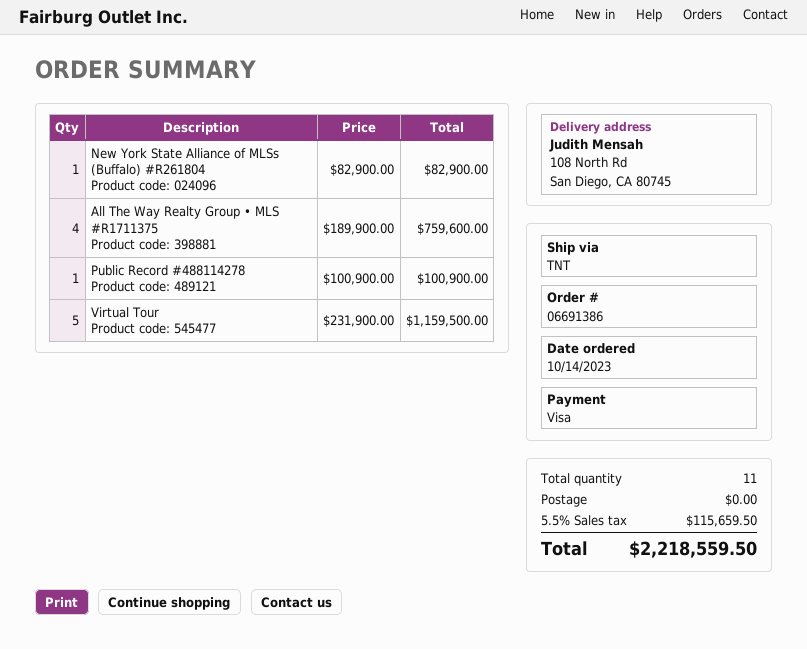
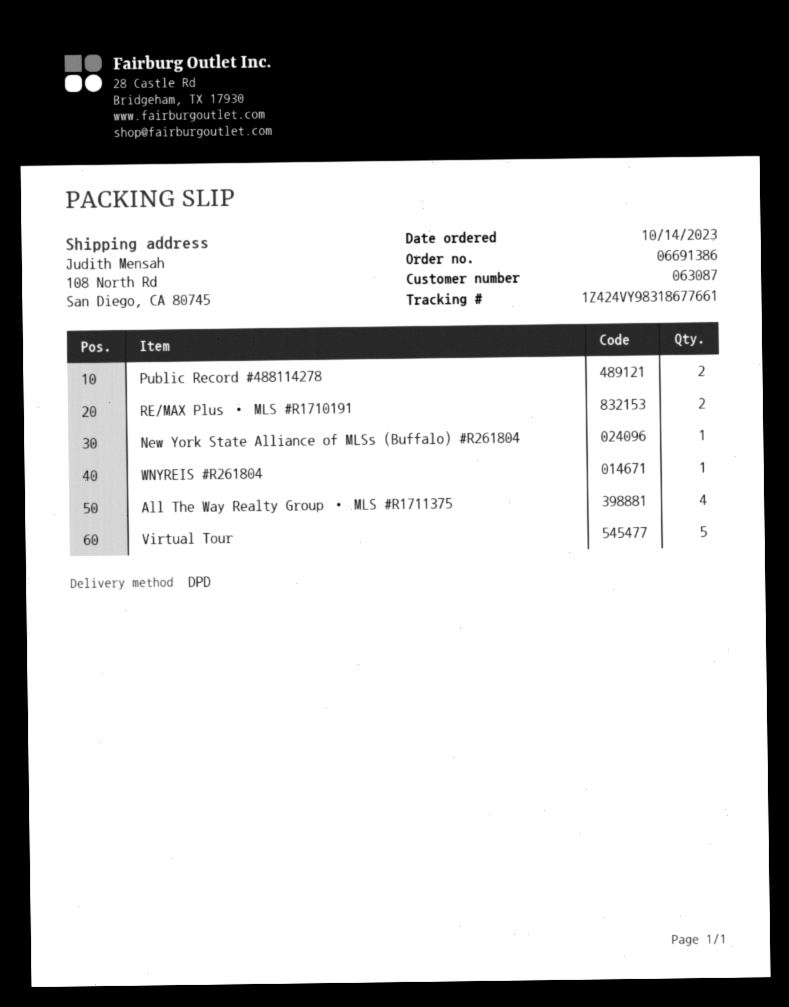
shipping method: TNT -> DPD
Public Record #488114278: 1 -> 2
RE/MAX Plus • MLS #R1710191: none -> 2
WNYREIS #R261804: none -> 1

